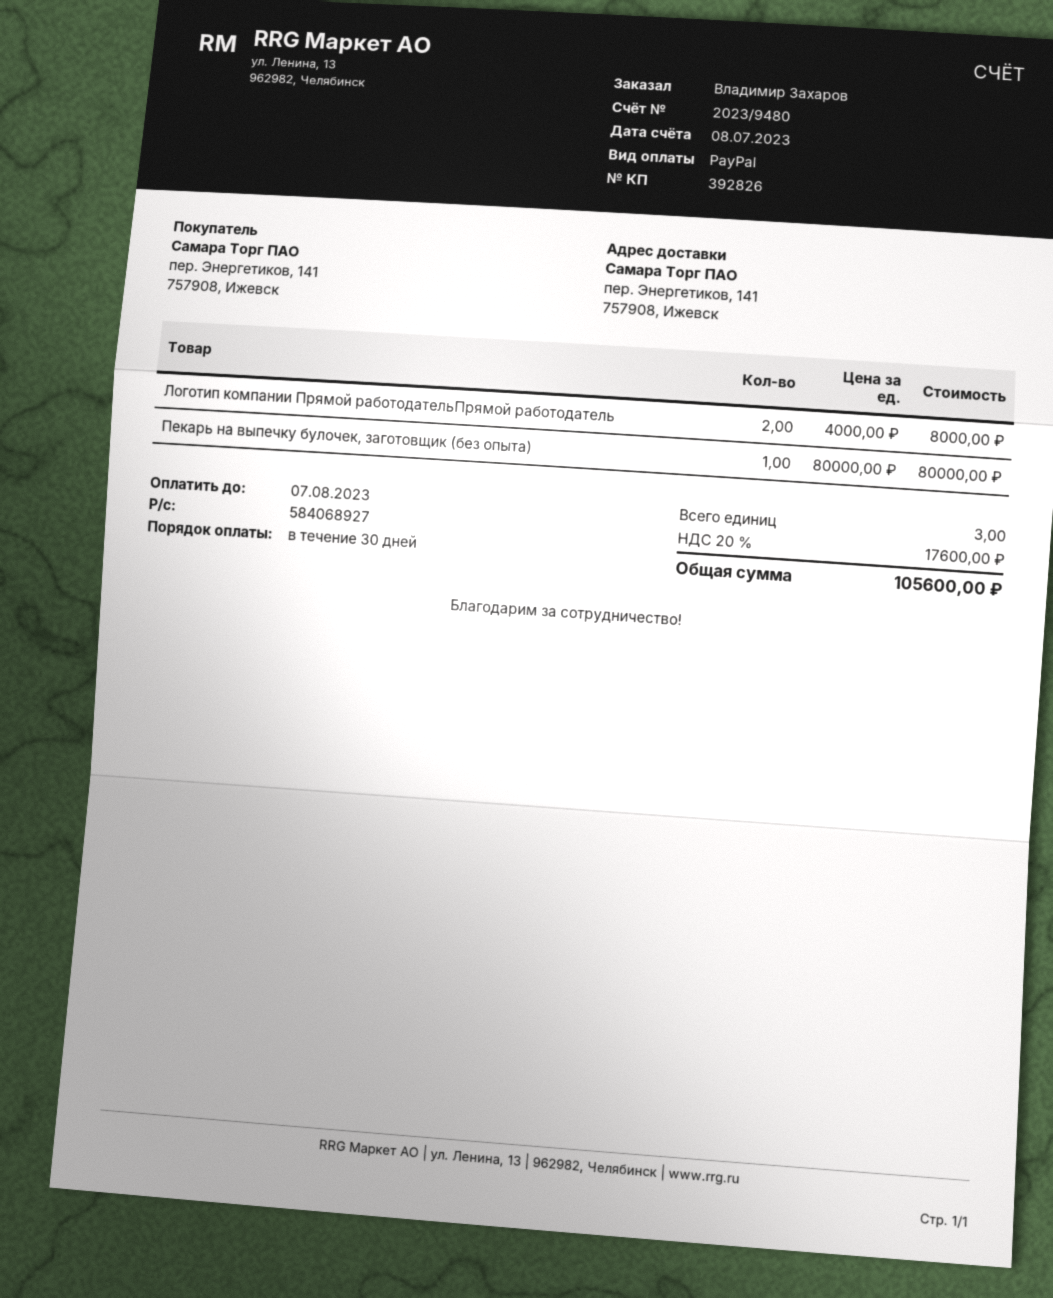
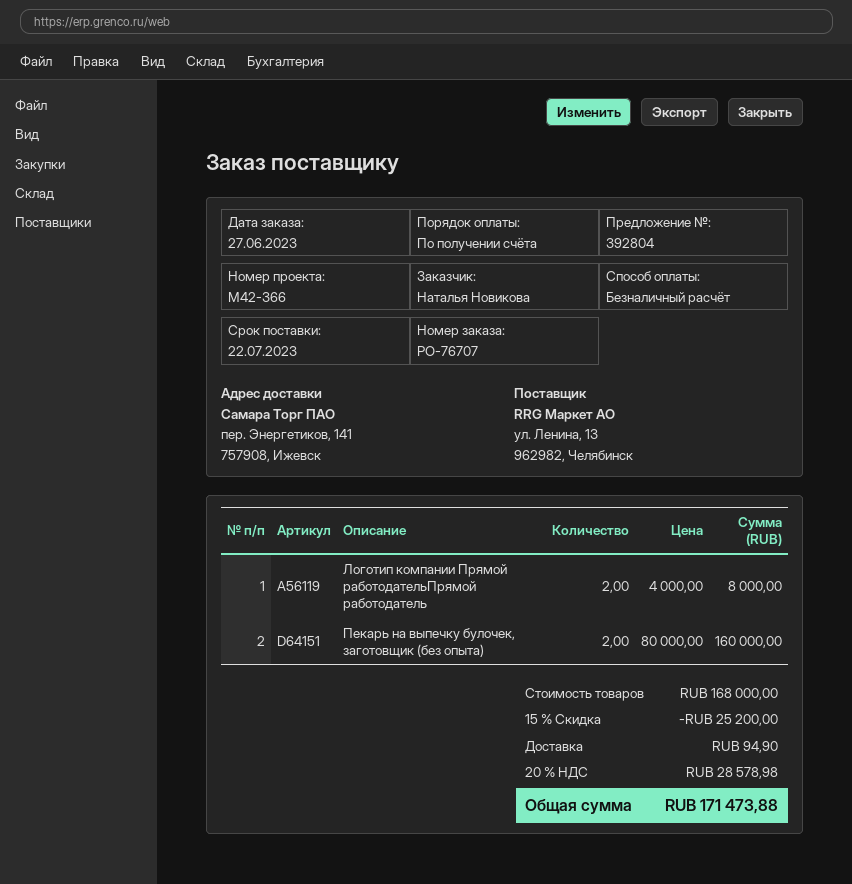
quote number: 392826 -> 392804
payment terms: 30 days -> on receipt
ordered by: Владимир Захаров -> Наталья Новикова
payment method: PayPal -> bank transfer
Пекарь на выпечку булочек, заготовщик (без опыта): 1 x 80000.00 = 80000.00 -> 2 x 80000.00 = 160000.00
discount: none -> 15% = 25200.00
shipping: none -> 94.90
tax: 20% = 17600.00 -> 20% = 28578.98
total: 105600.00 -> 171473.88

